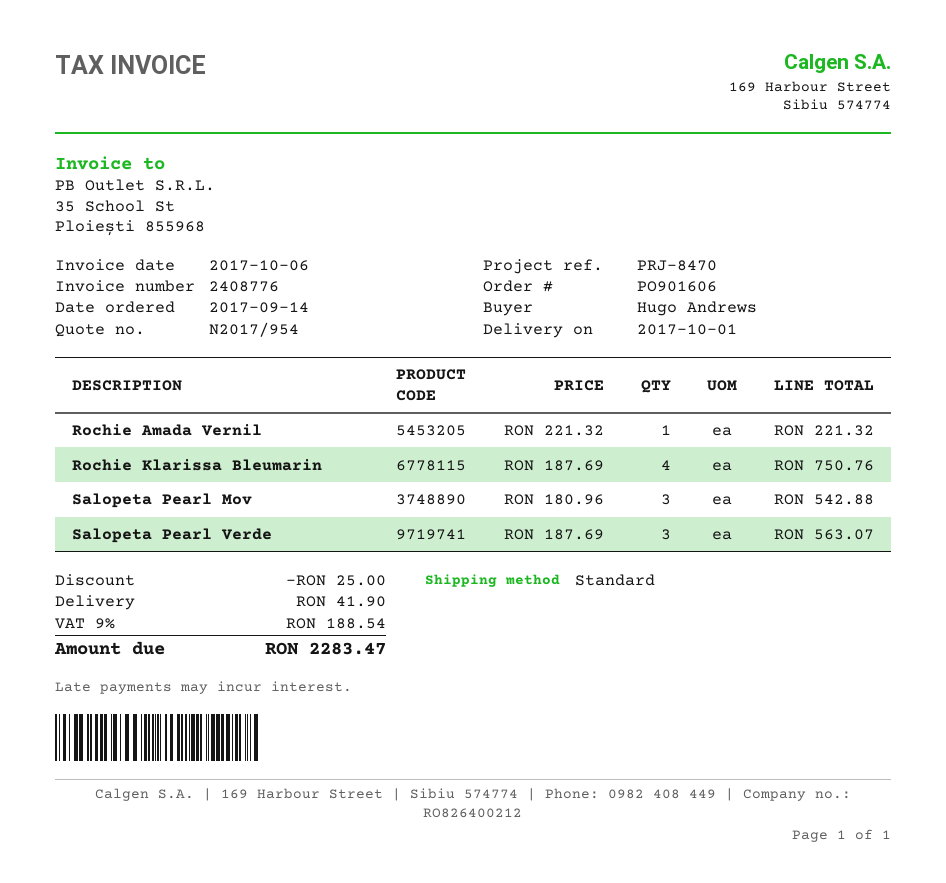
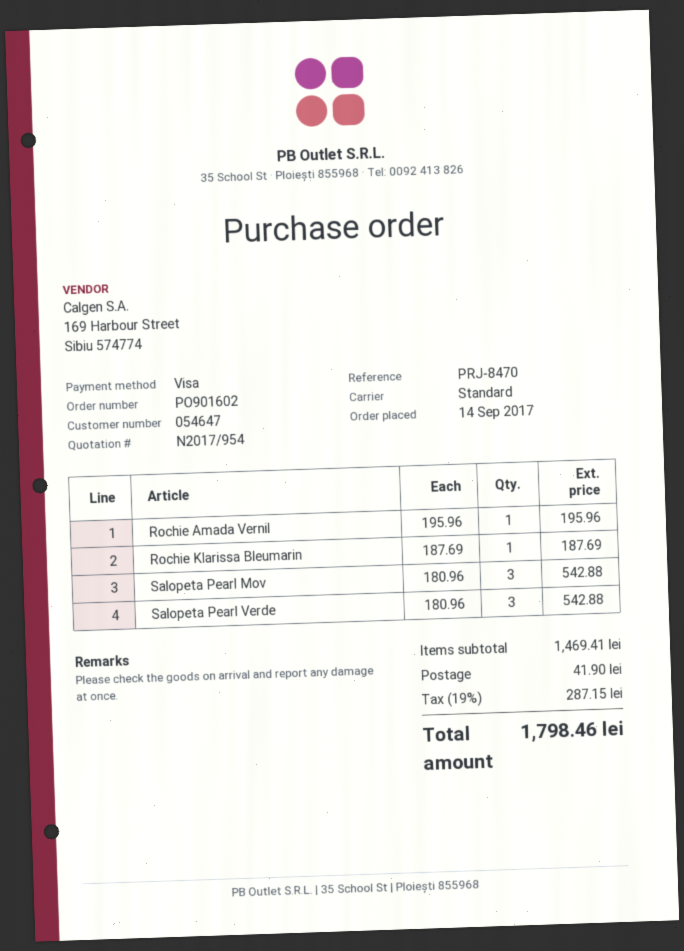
order number: PO901606 -> PO901602
Rochie Amada Vernil: 1 x 221.32 = 221.32 -> 1 x 195.96 = 195.96
Rochie Klarissa Bleumarin: 4 x 187.69 = 750.76 -> 1 x 187.69 = 187.69
Salopeta Pearl Verde: 3 x 187.69 = 563.07 -> 3 x 180.96 = 542.88
discount: 25.00 -> none
tax: 9% = 188.54 -> 19% = 287.15
total: 2283.47 -> 1798.46

